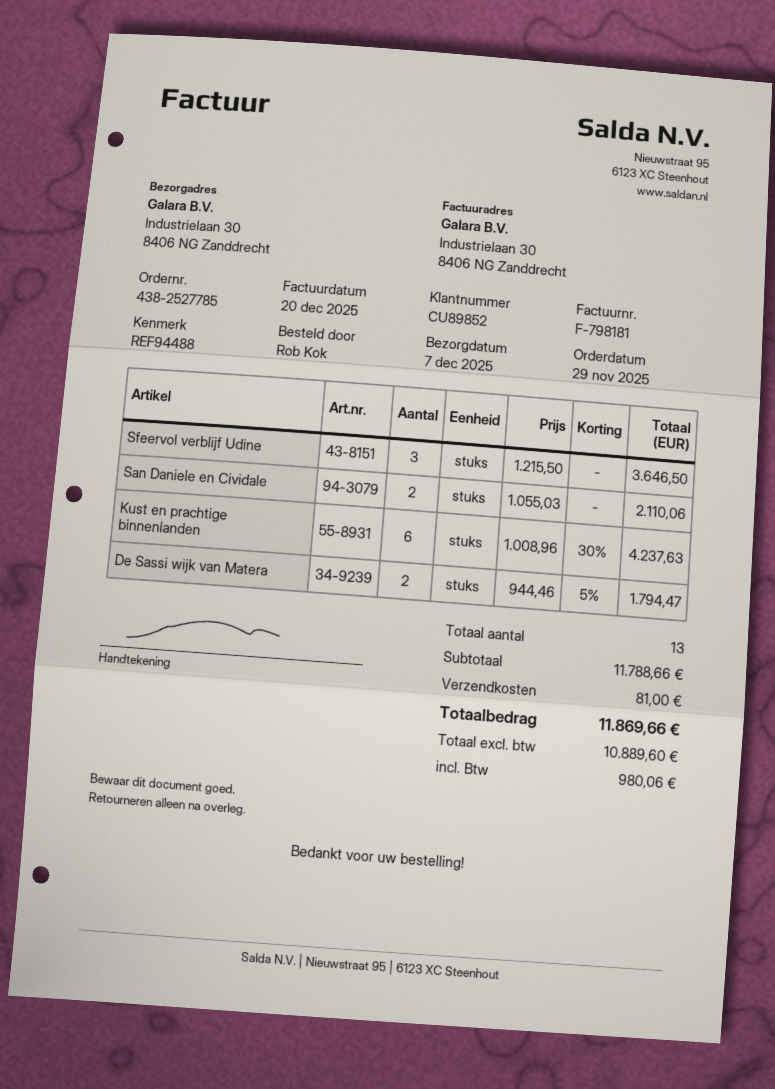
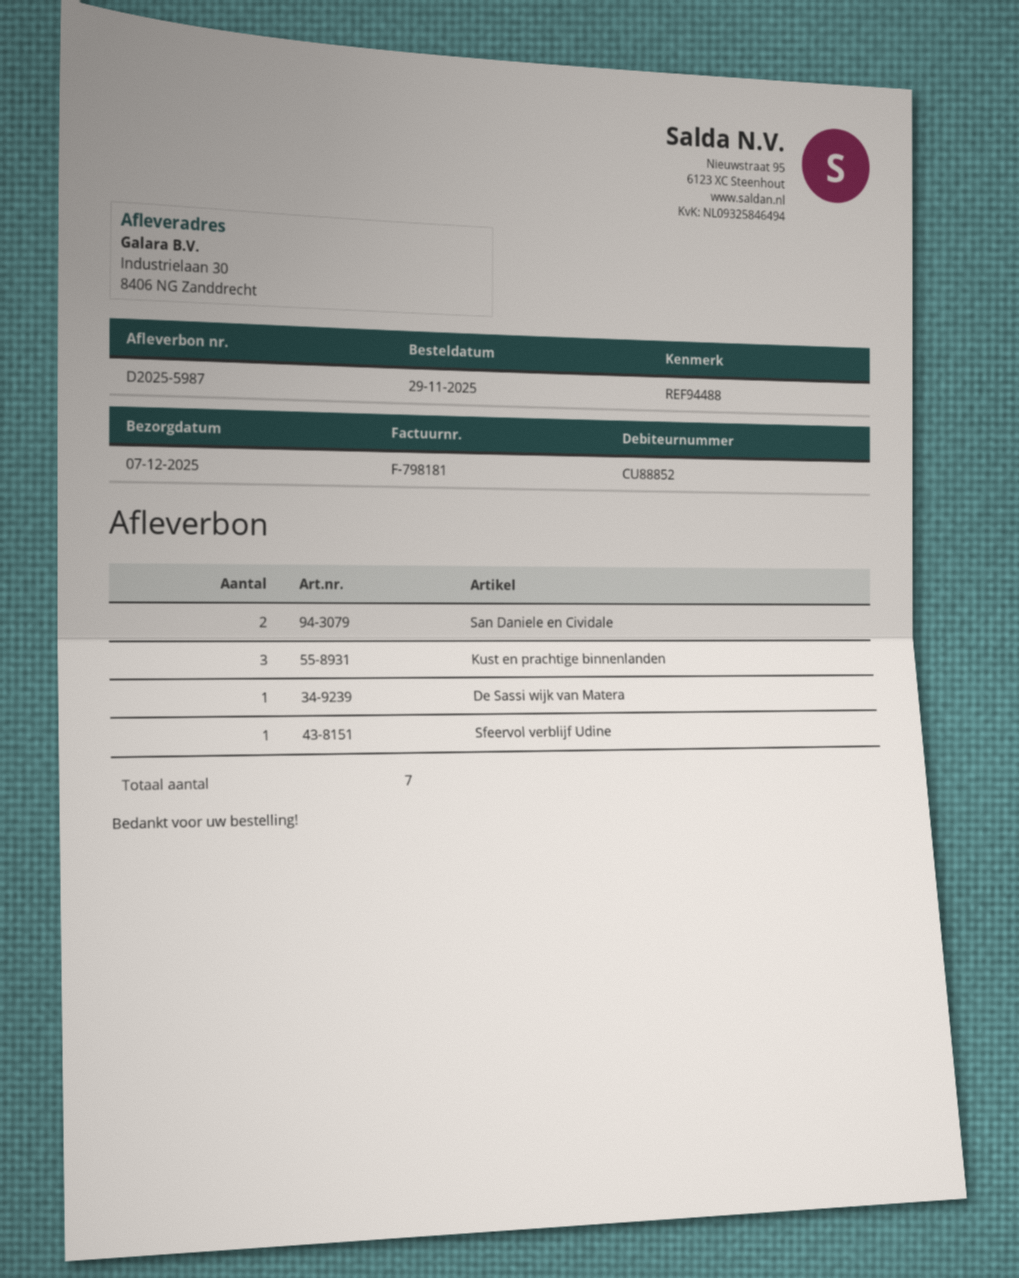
customer number: CU89852 -> CU88852
Sfeervol verblijf Udine: 3 -> 1
Kust en prachtige binnenlanden: 6 -> 3
De Sassi wijk van Matera: 2 -> 1
total quantity: 13 -> 7

